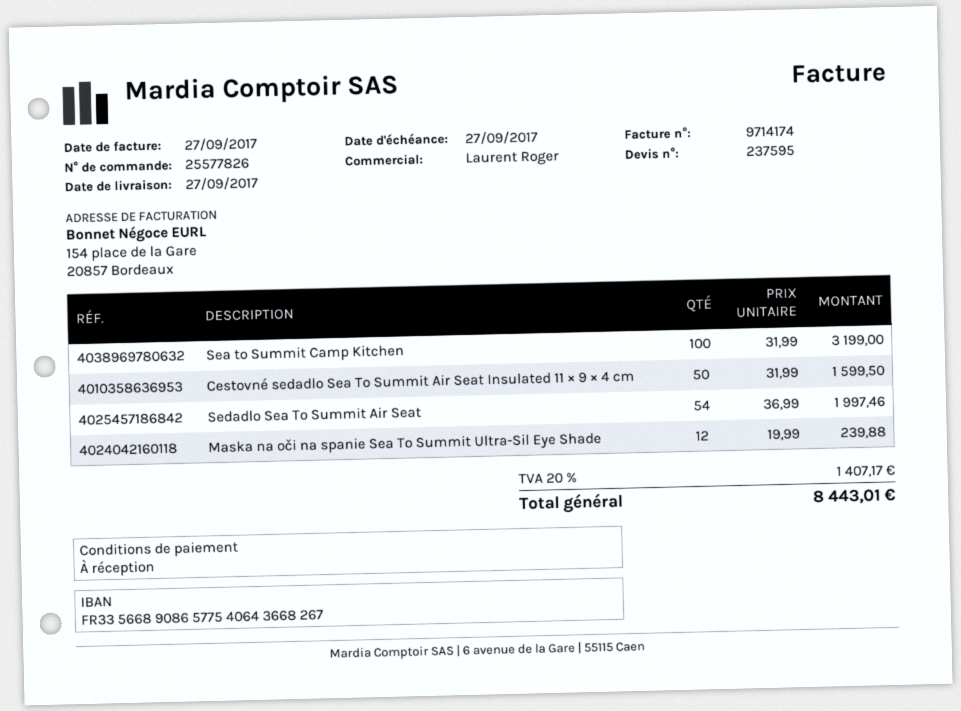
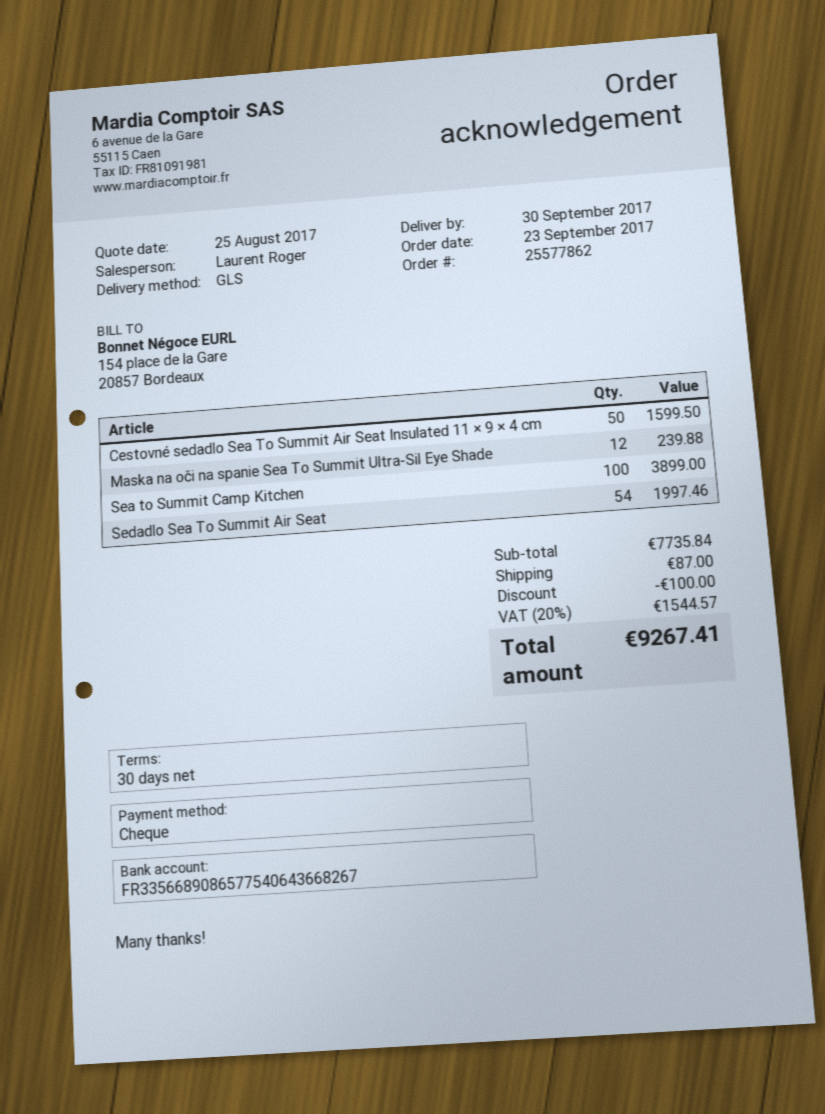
order number: 25577826 -> 25577862
delivery date: 2017-09-27 -> 2017-09-30
payment terms: on receipt -> 30 days
Sea to Summit Camp Kitchen: 100 for 3199.00 -> 100 for 3899.00
discount: none -> 100.00
shipping: none -> 87.00
tax: 20% = 1407.17 -> 20% = 1544.57
total: 8443.01 -> 9267.41

